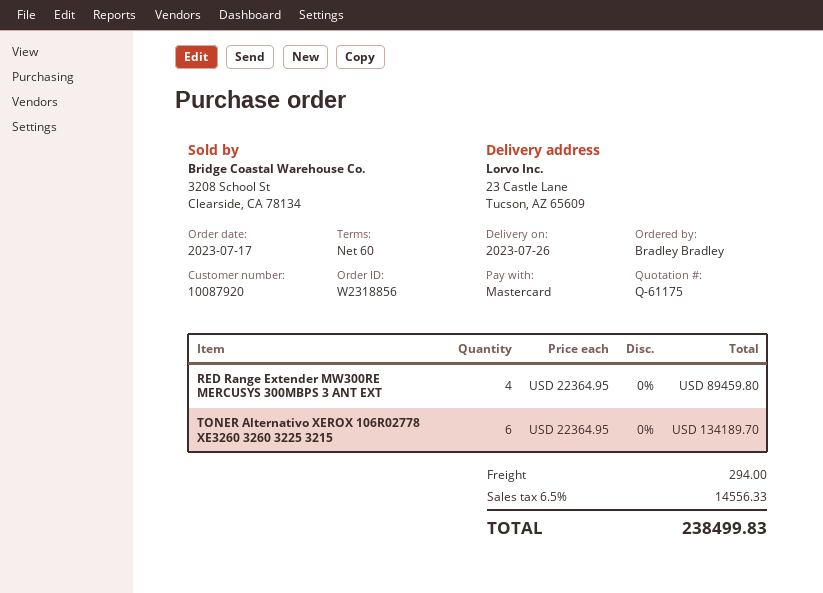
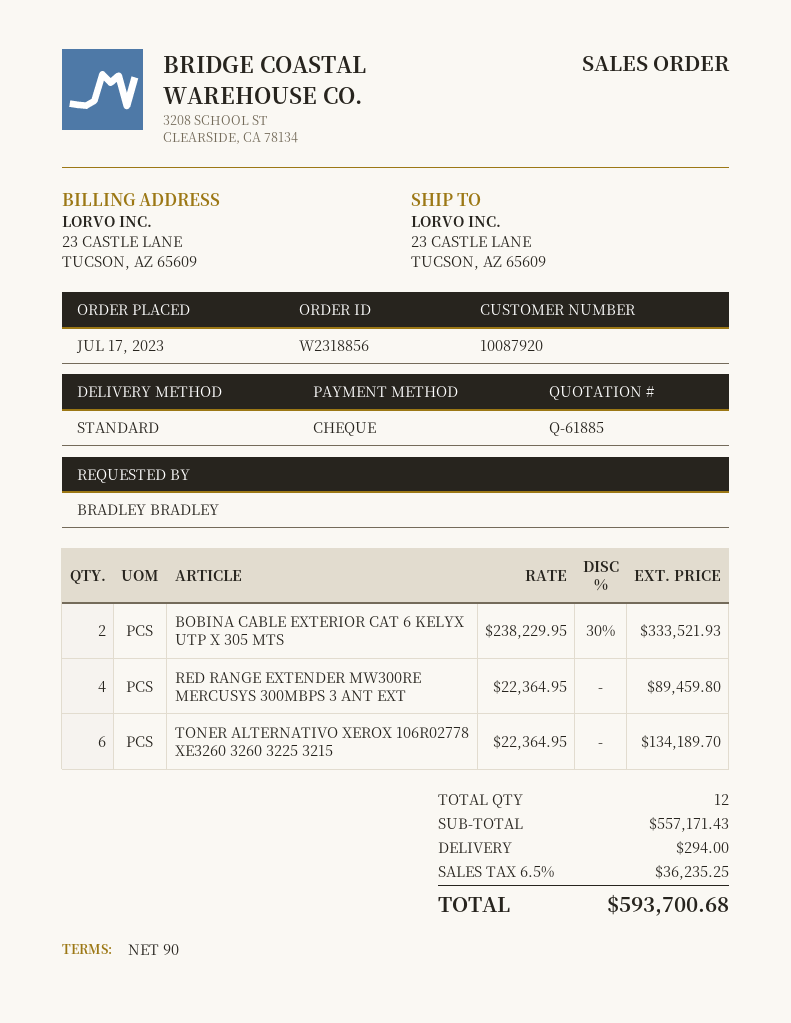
quote number: Q-61175 -> Q-61885
payment terms: 60 days -> 90 days
payment method: Mastercard -> cheque
BOBINA CABLE EXTERIOR CAT 6 KELYX UTP X 305 MTS: none -> 2 x 238229.95 - 30% = 333521.93
tax: 6.5% = 14556.33 -> 6.5% = 36235.25
total: 238499.83 -> 593700.68

